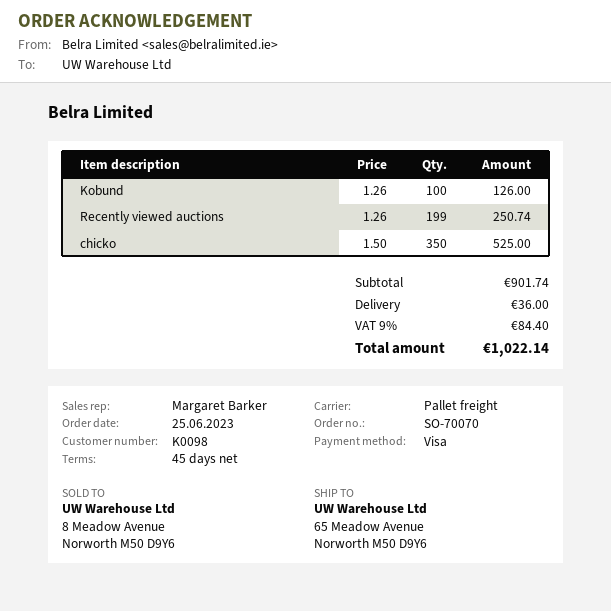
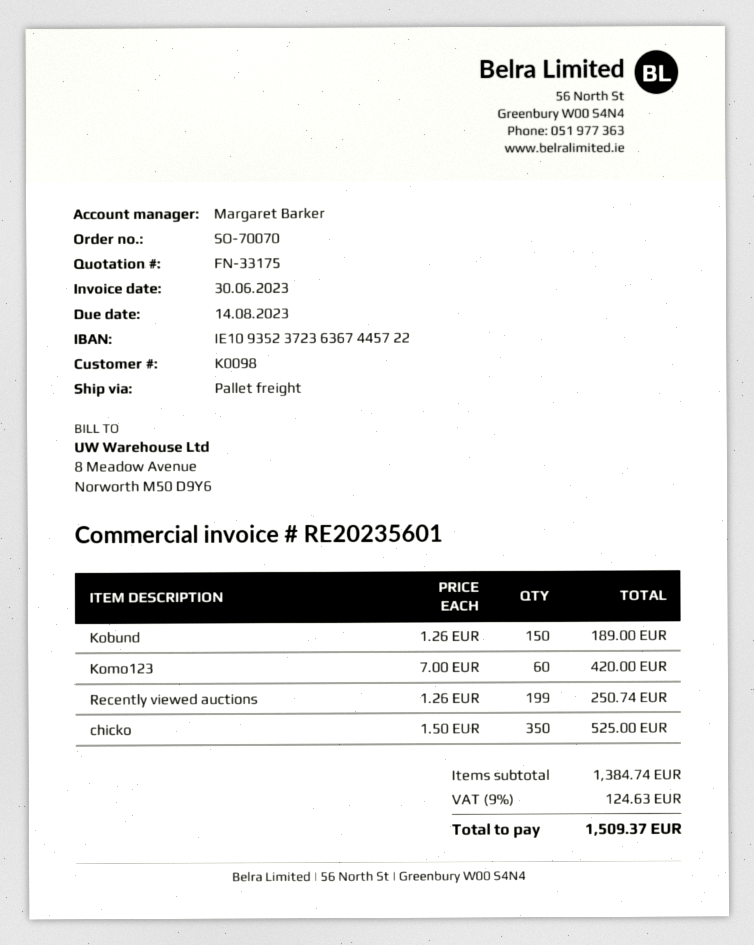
Kobund: 100 x 1.26 = 126.00 -> 150 x 1.26 = 189.00
Komo123: none -> 60 x 7.00 = 420.00
subtotal: 901.74 -> 1384.74
shipping: 36.00 -> none
tax: 9% = 84.40 -> 9% = 124.63
total: 1022.14 -> 1509.37

